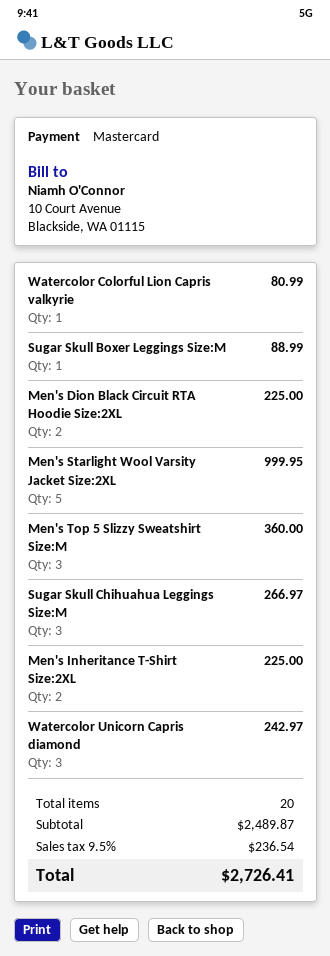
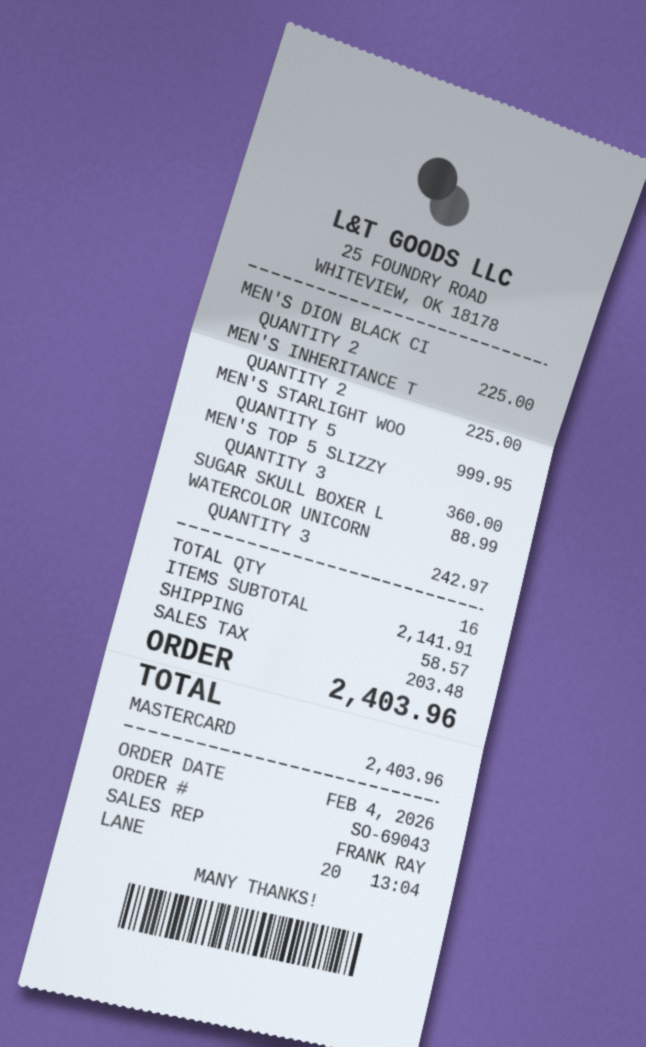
Watercolor Colorful Lion Capris valkyrie: 1 for 80.99 -> none
Sugar Skull Chihuahua Leggings Size:M: 3 for 266.97 -> none
total quantity: 20 -> 16
subtotal: 2489.87 -> 2141.91
shipping: none -> 58.57
tax: 236.54 -> 203.48
total: 2726.41 -> 2403.96

